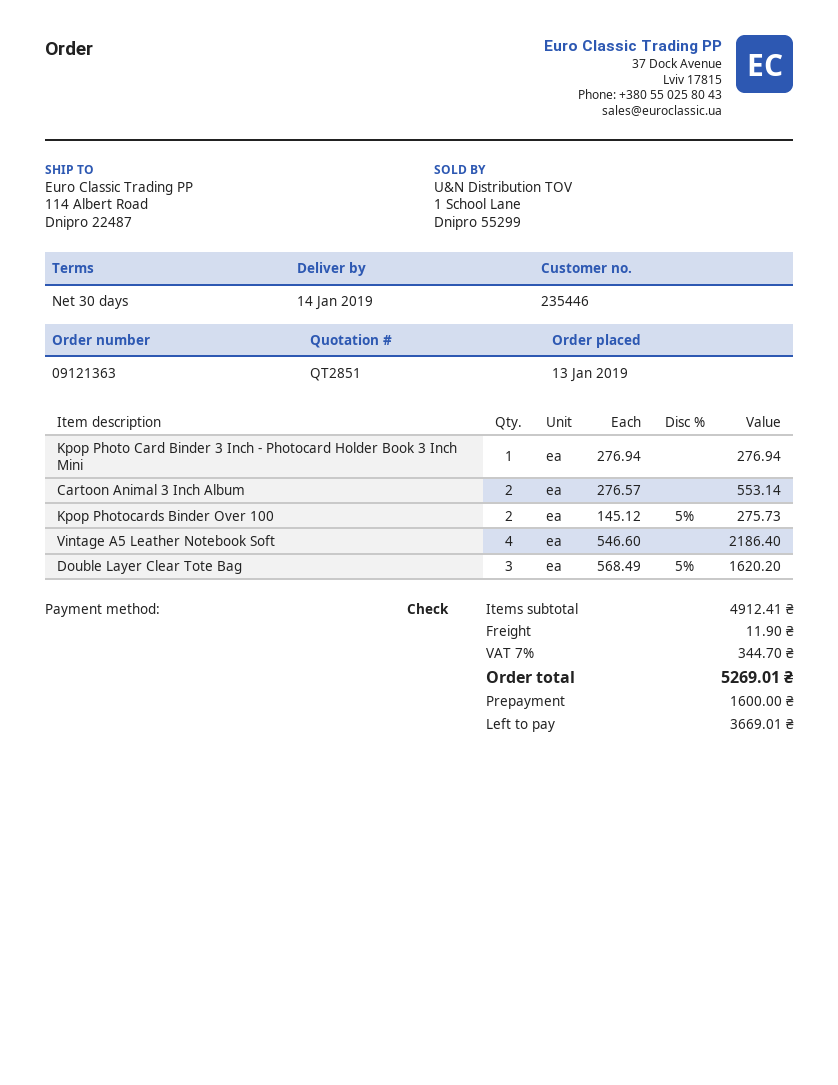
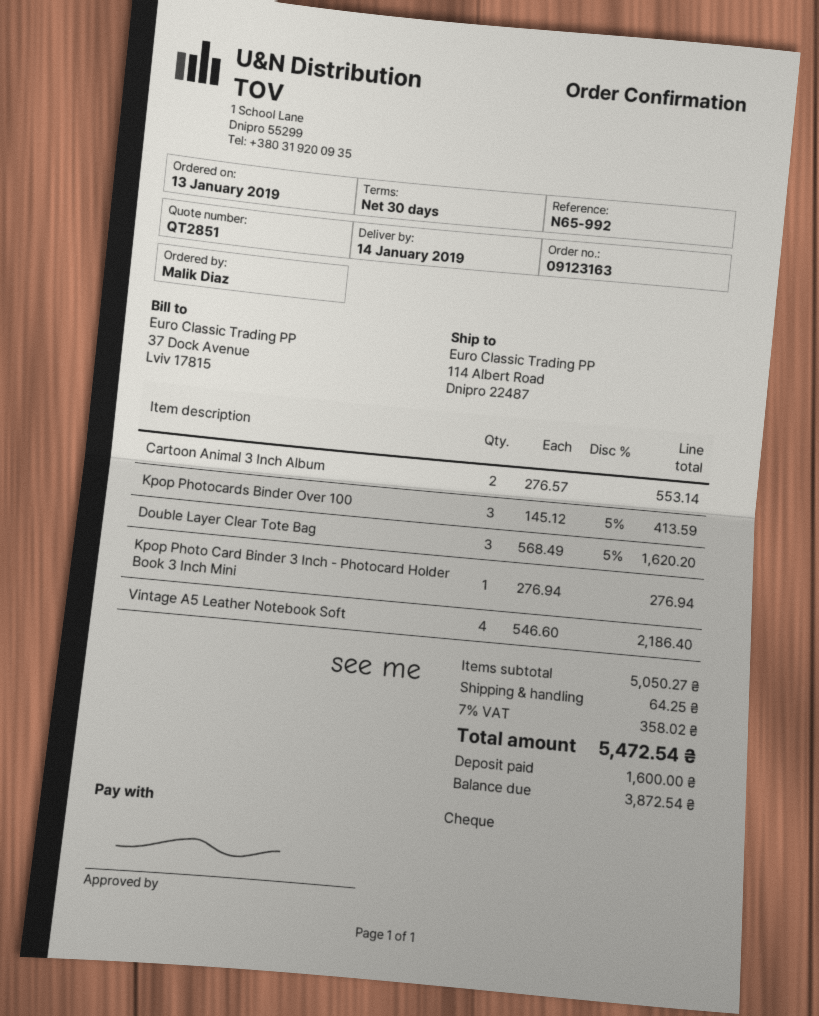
order number: 09121363 -> 09123163
Kpop Photocards Binder Over 100: 2 x 145.12 - 5% = 275.73 -> 3 x 145.12 - 5% = 413.59
subtotal: 4912.41 -> 5050.27
shipping: 11.90 -> 64.25
tax: 7% = 344.70 -> 7% = 358.02
total: 5269.01 -> 5472.54
balance: 3669.01 -> 3872.54

